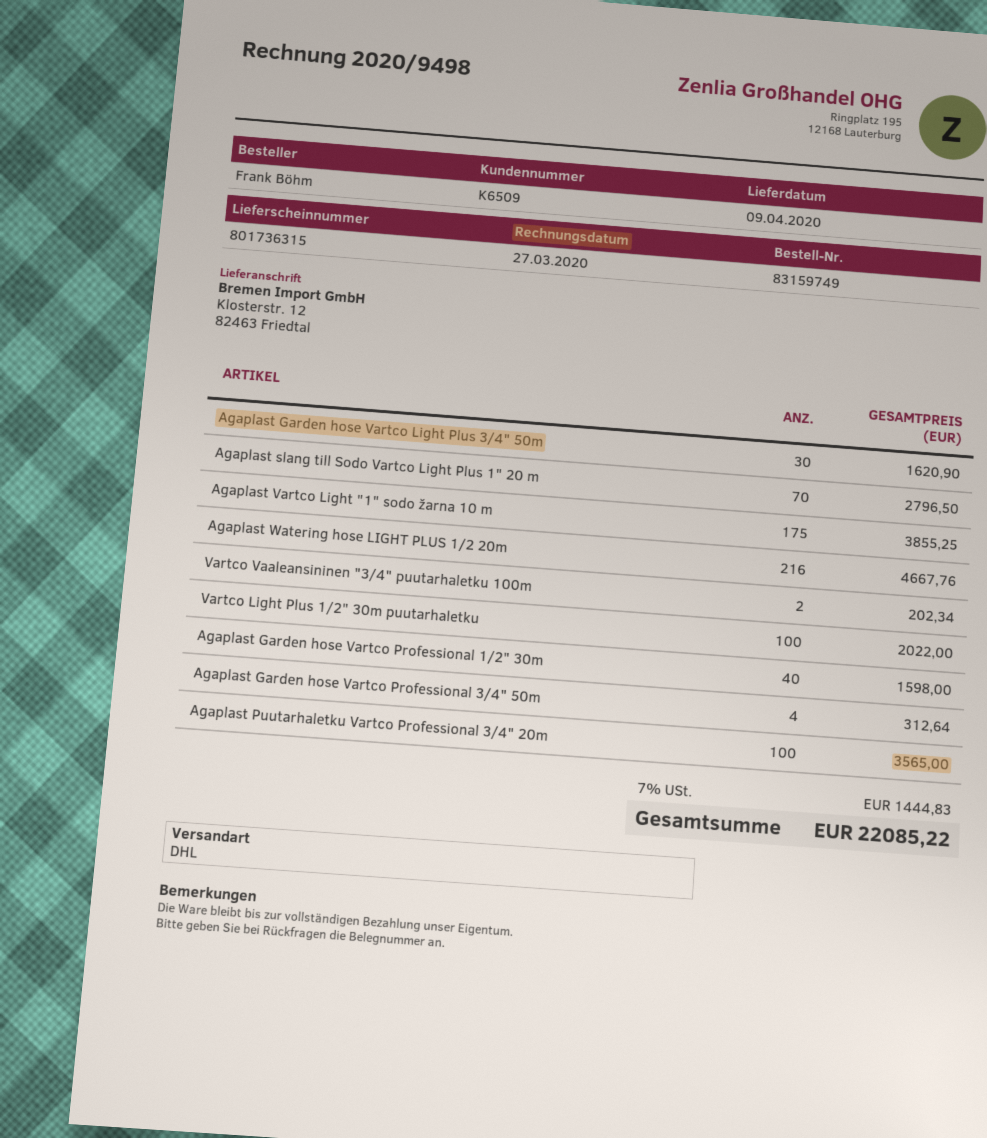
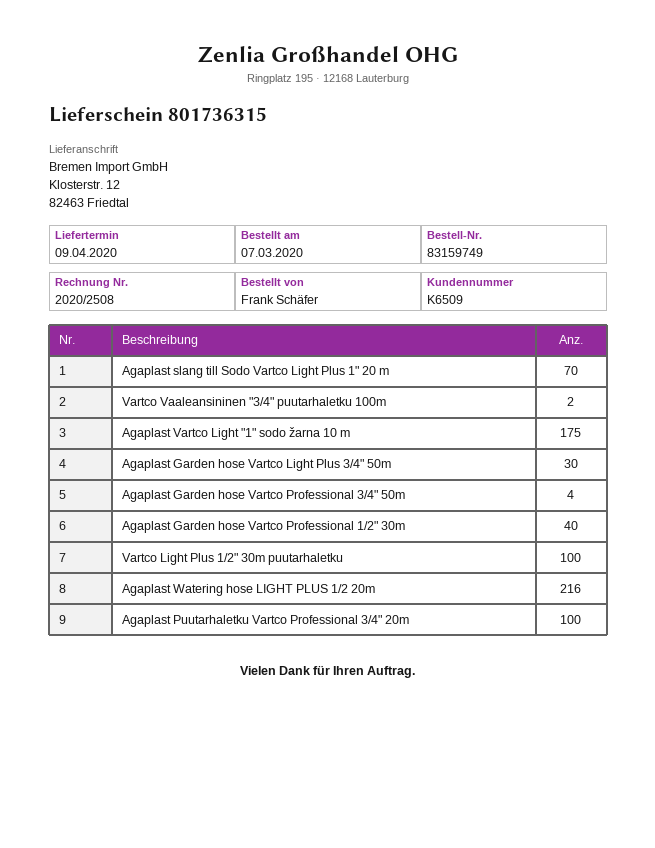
invoice number: 2020/9498 -> 2020/2508
ordered by: Frank Böhm -> Frank Schäfer

